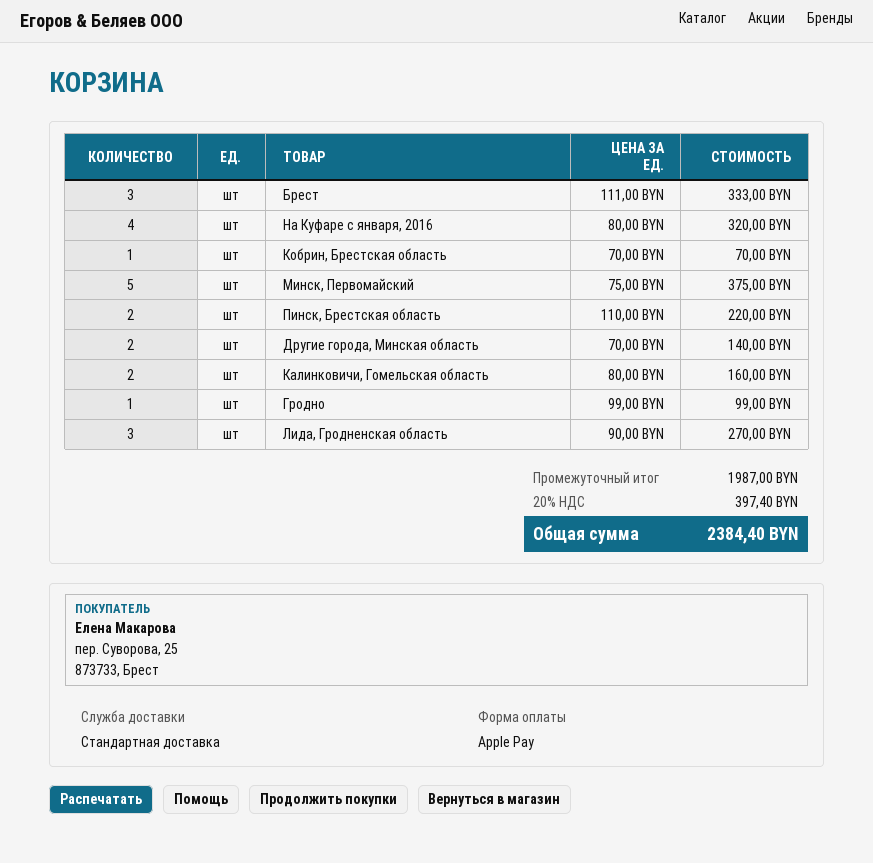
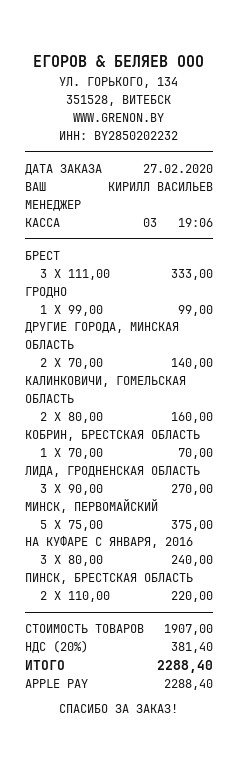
На Куфаре с января, 2016: 4 x 80.00 = 320.00 -> 3 x 80.00 = 240.00
subtotal: 1987.00 -> 1907.00
tax: 20% = 397.40 -> 20% = 381.40
total: 2384.40 -> 2288.40

